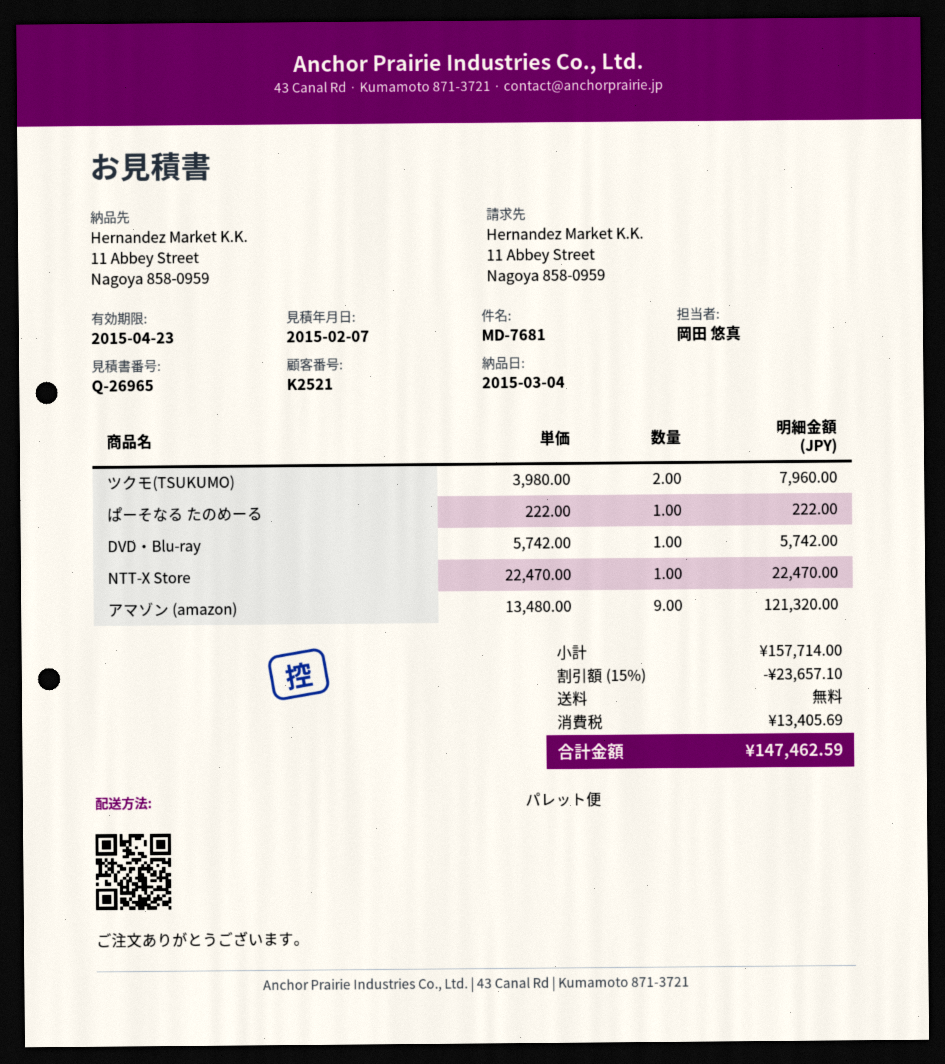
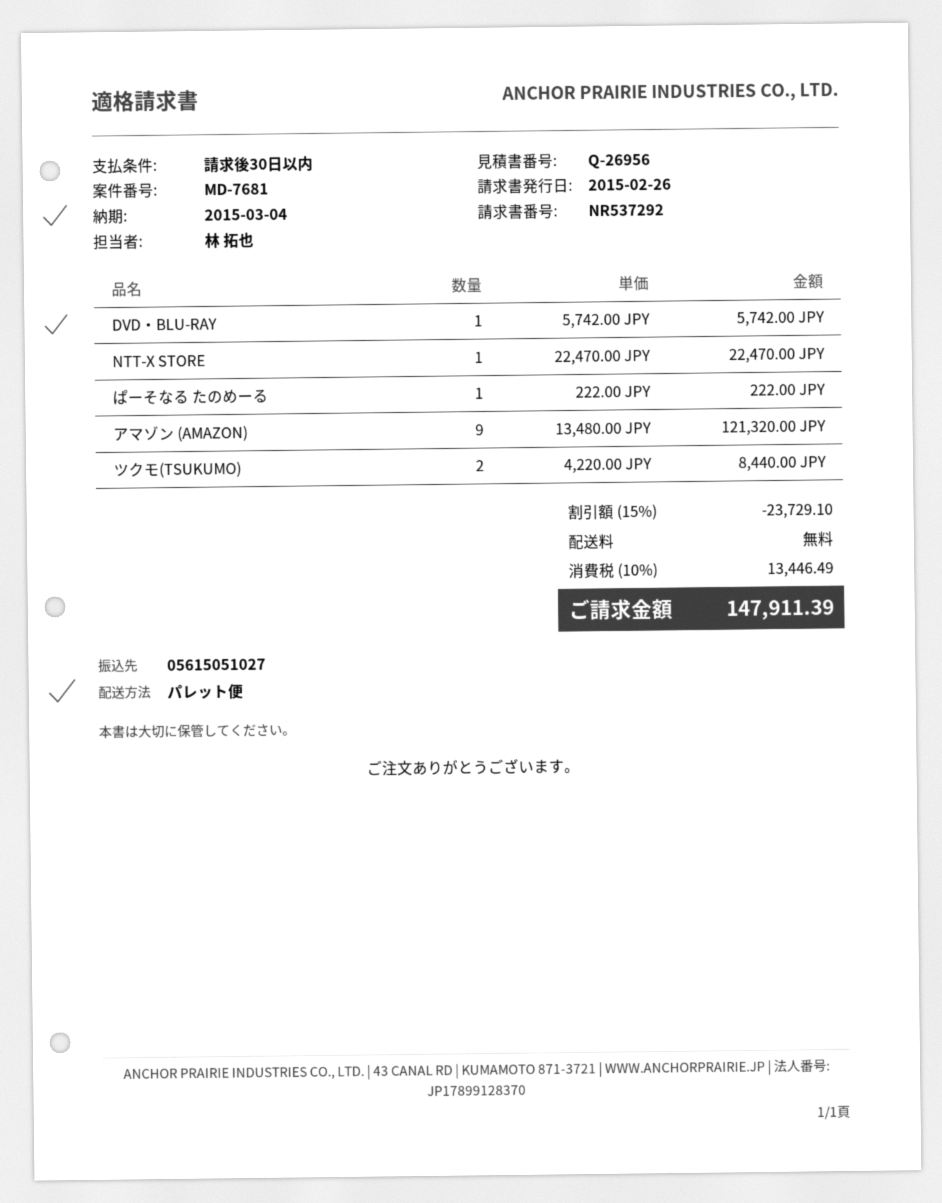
quote number: Q-26965 -> Q-26956
sales rep: 岡田 悠真 -> 林 拓也
ツクモ(TSUKUMO): 2 x 3980.00 = 7960.00 -> 2 x 4220.00 = 8440.00
discount: 15% = 23657.10 -> 15% = 23729.10
tax: 13405.69 -> 13446.49
total: 147462.59 -> 147911.39

